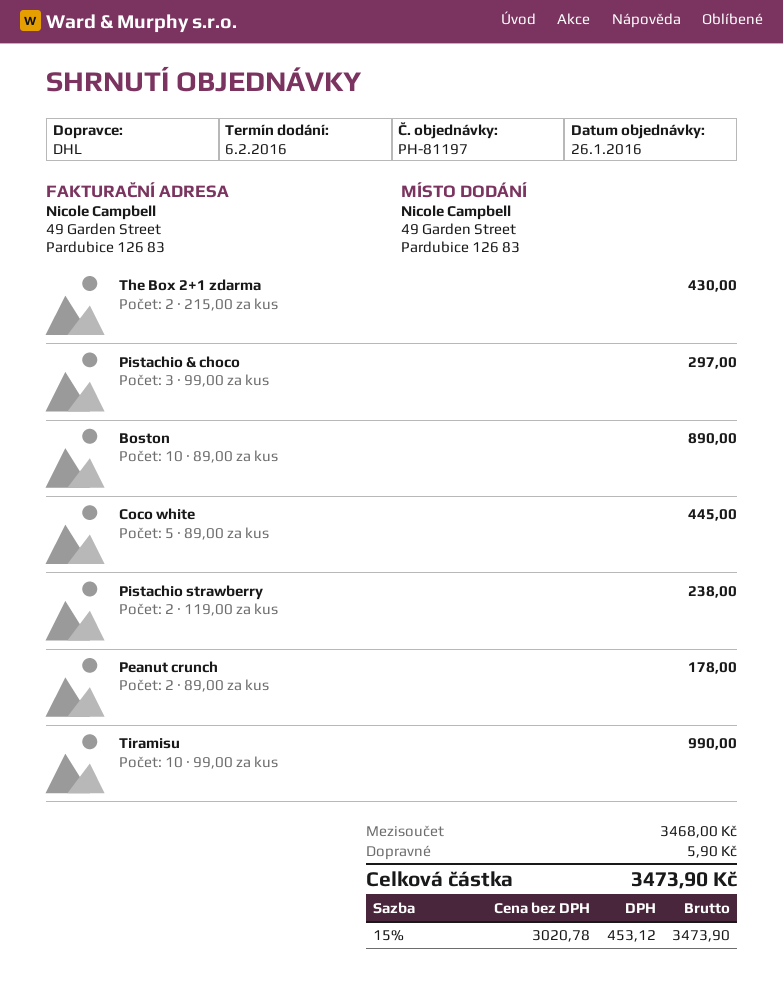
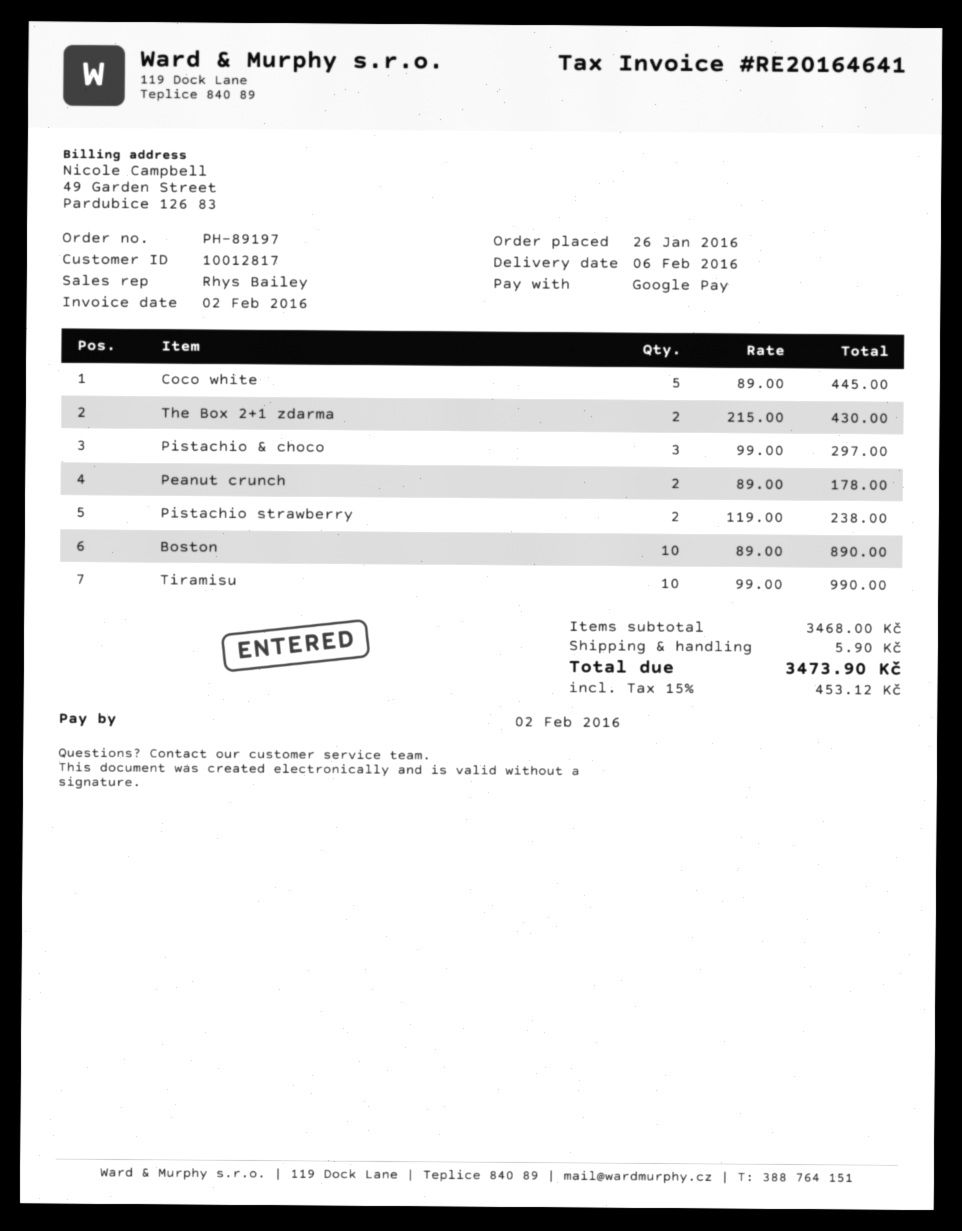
order number: PH-81197 -> PH-89197

